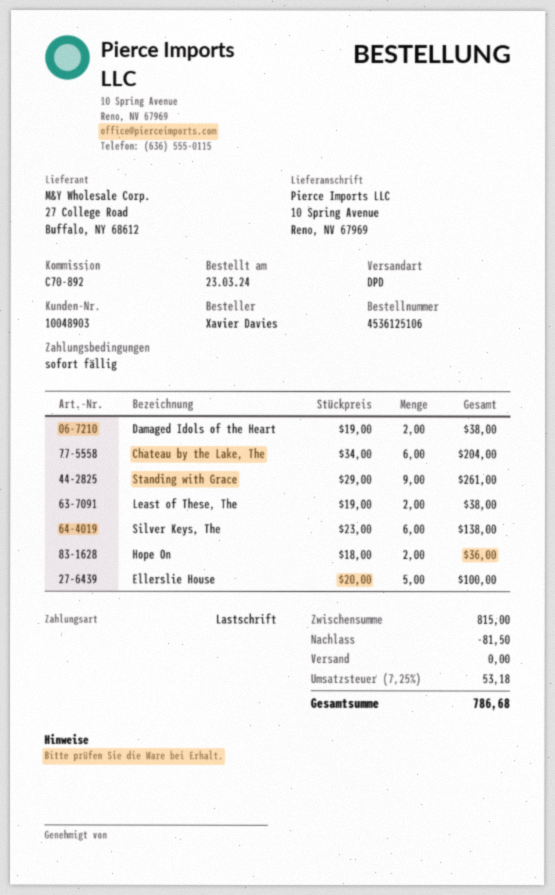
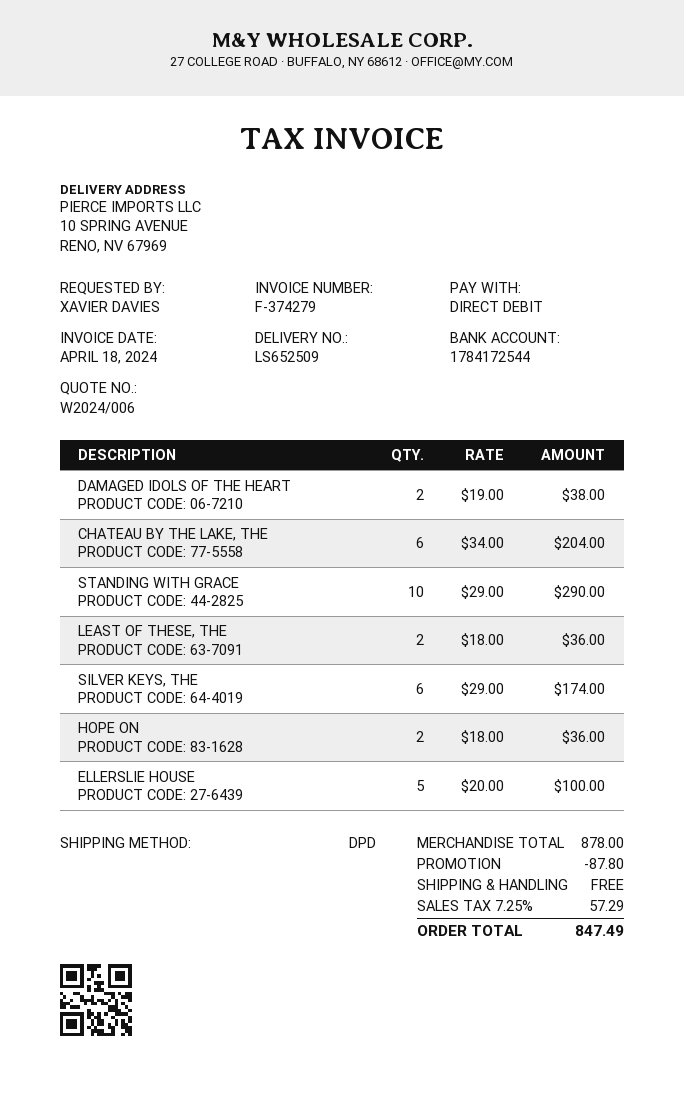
Standing with Grace: 9 x 29.00 = 261.00 -> 10 x 29.00 = 290.00
Least of These, The: 2 x 19.00 = 38.00 -> 2 x 18.00 = 36.00
Silver Keys, The: 6 x 23.00 = 138.00 -> 6 x 29.00 = 174.00
subtotal: 815.00 -> 878.00
discount: 81.50 -> 87.80
tax: 7.25% = 53.18 -> 7.25% = 57.29
total: 786.68 -> 847.49

